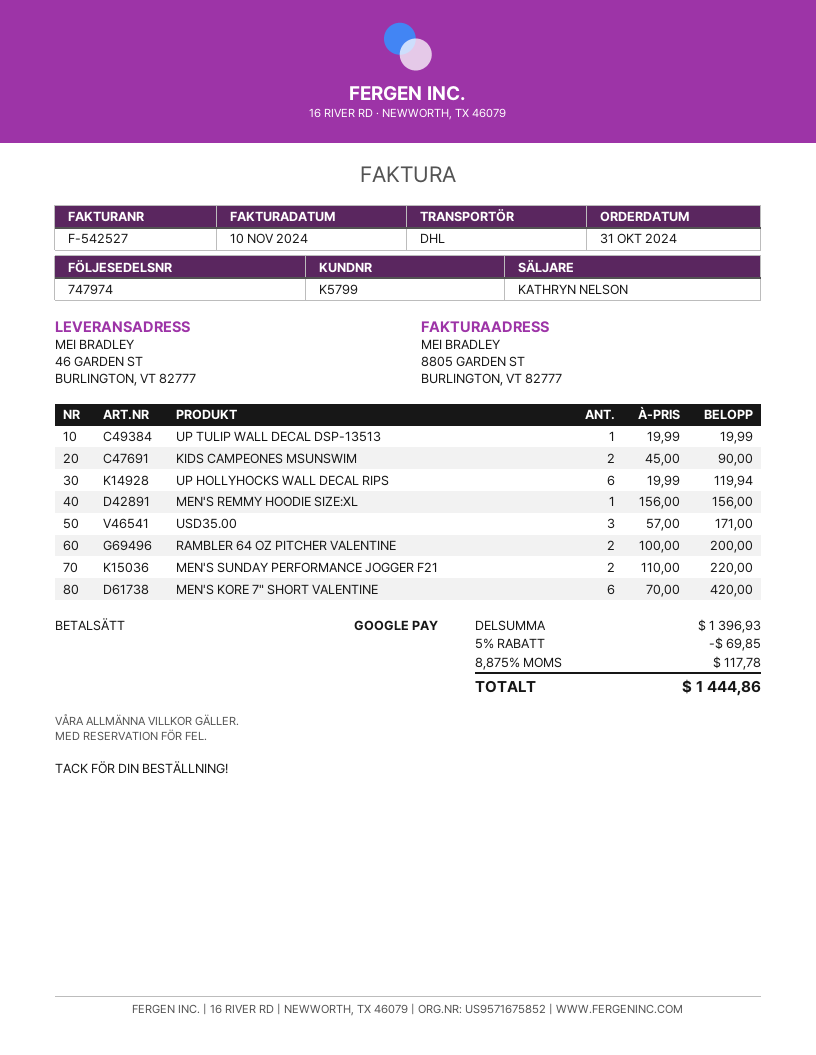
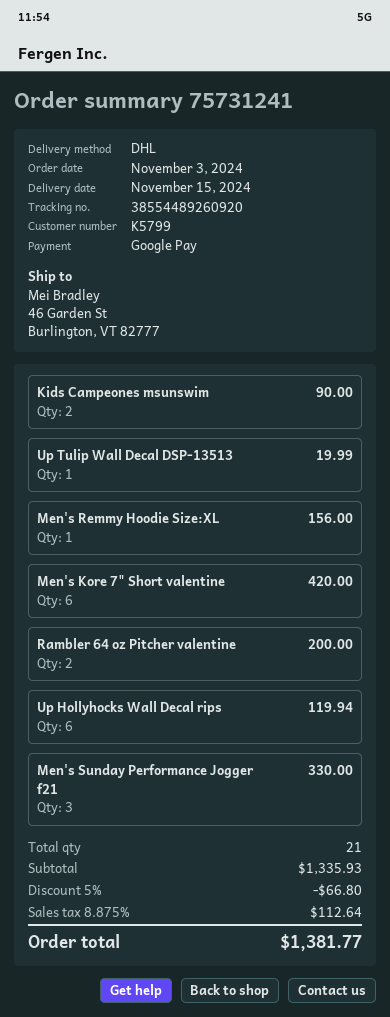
order date: 2024-10-31 -> 2024-11-03
USD35.00: 3 for 171.00 -> none
MEN'S SUNDAY PERFORMANCE JOGGER F21: 2 for 220.00 -> 3 for 330.00
subtotal: 1396.93 -> 1335.93
discount: 5% = 69.85 -> 5% = 66.80
tax: 8.875% = 117.78 -> 8.875% = 112.64
total: 1444.86 -> 1381.77

